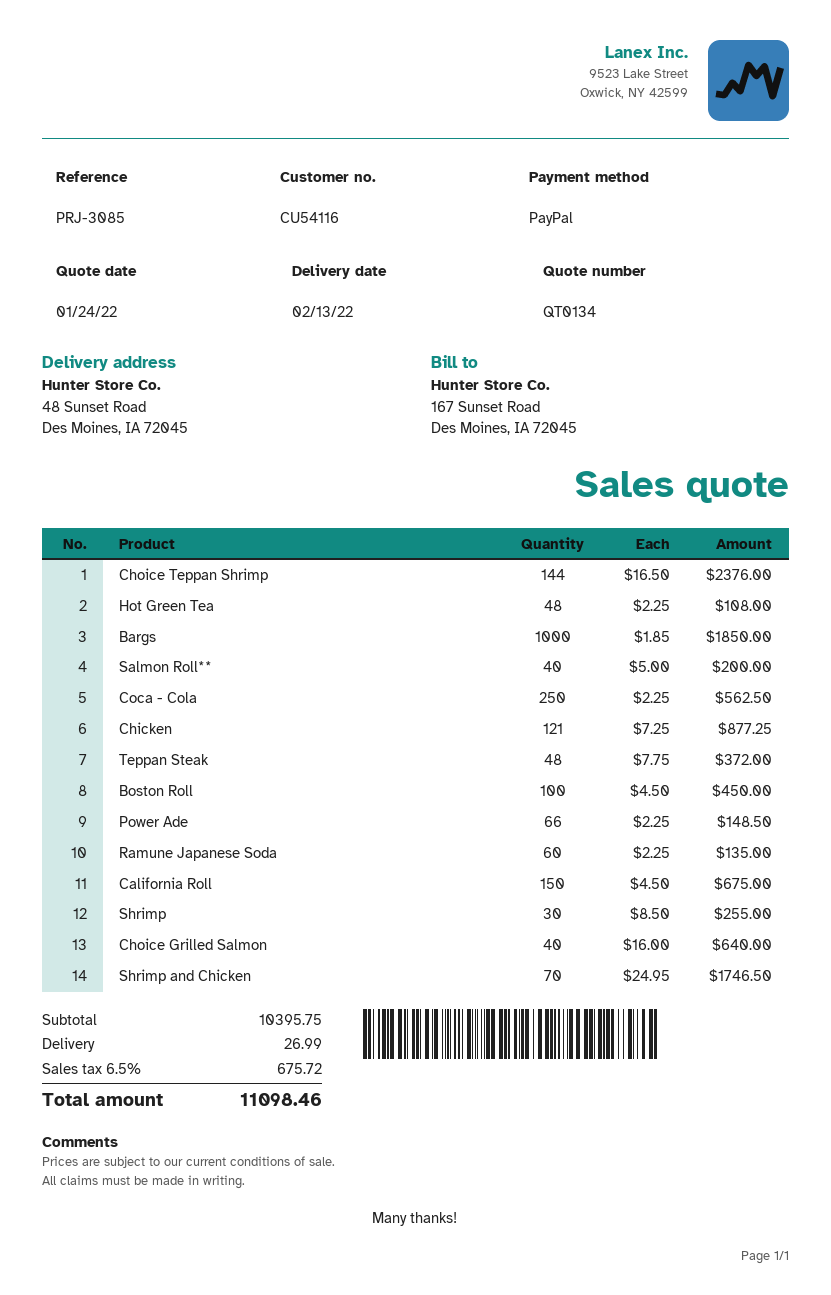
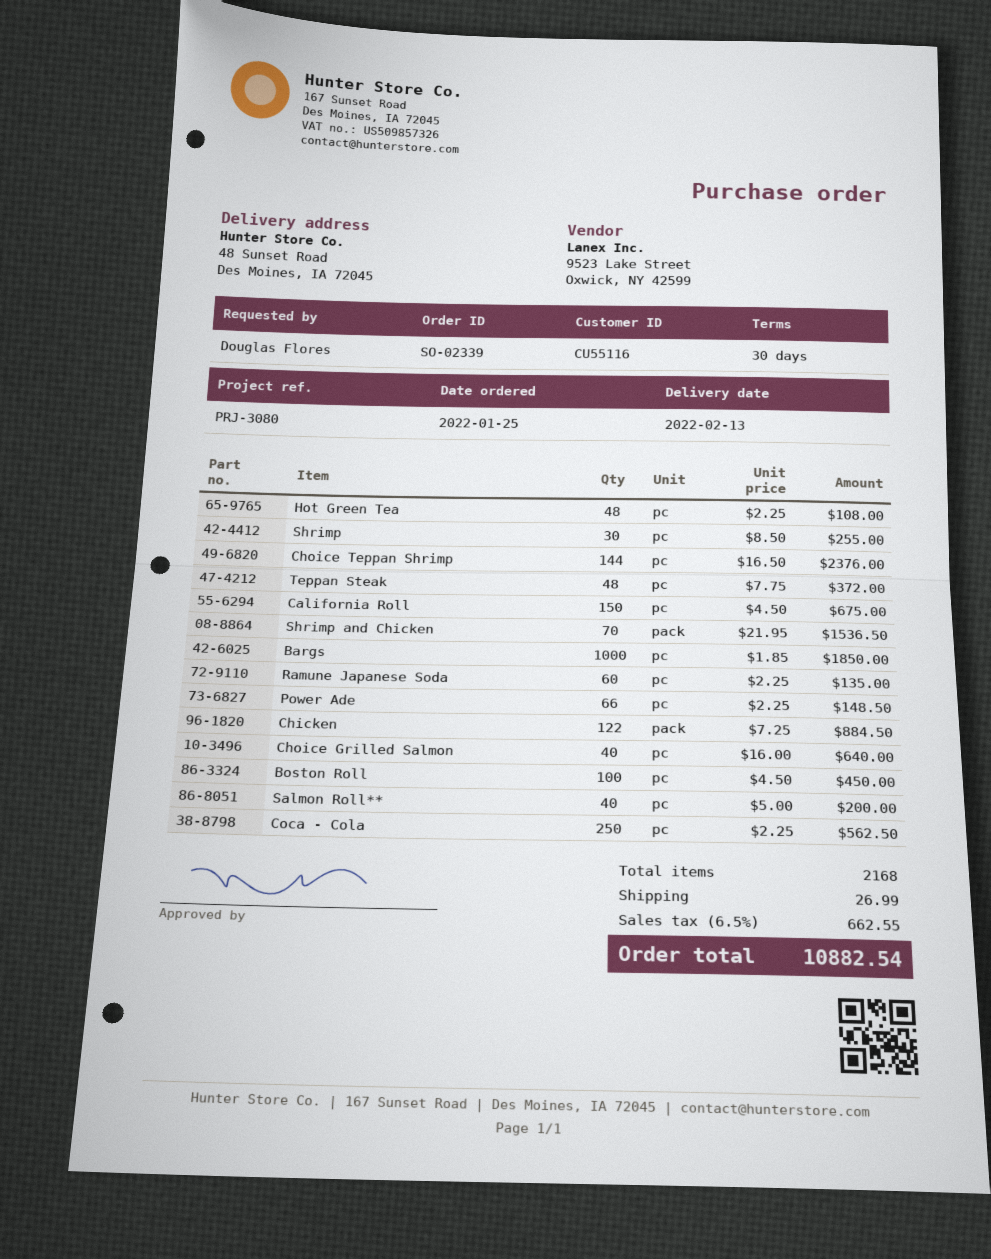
customer number: CU54116 -> CU55116
reference: PRJ-3085 -> PRJ-3080
Chicken: 121 x 7.25 = 877.25 -> 122 x 7.25 = 884.50
Shrimp and Chicken: 70 x 24.95 = 1746.50 -> 70 x 21.95 = 1536.50
tax: 6.5% = 675.72 -> 6.5% = 662.55
total: 11098.46 -> 10882.54

